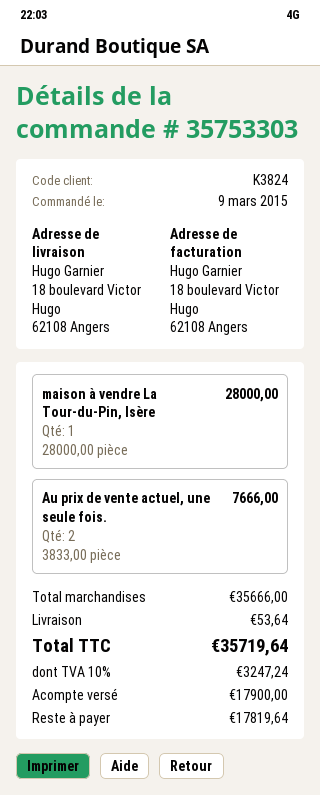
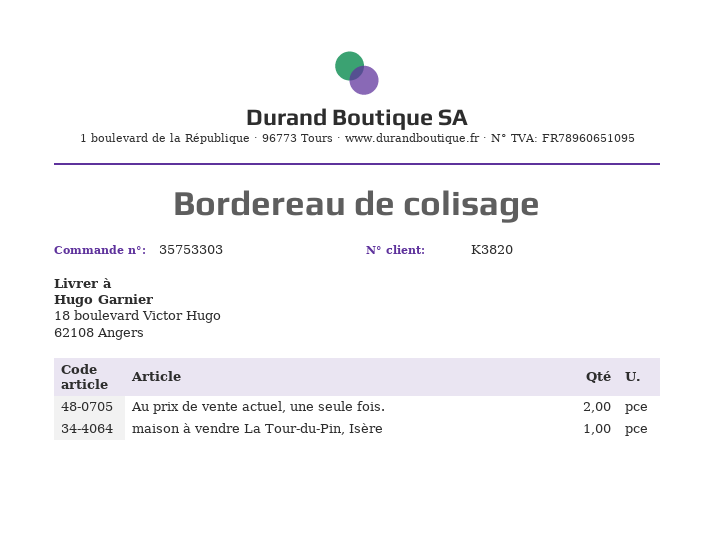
customer number: K3824 -> K3820

